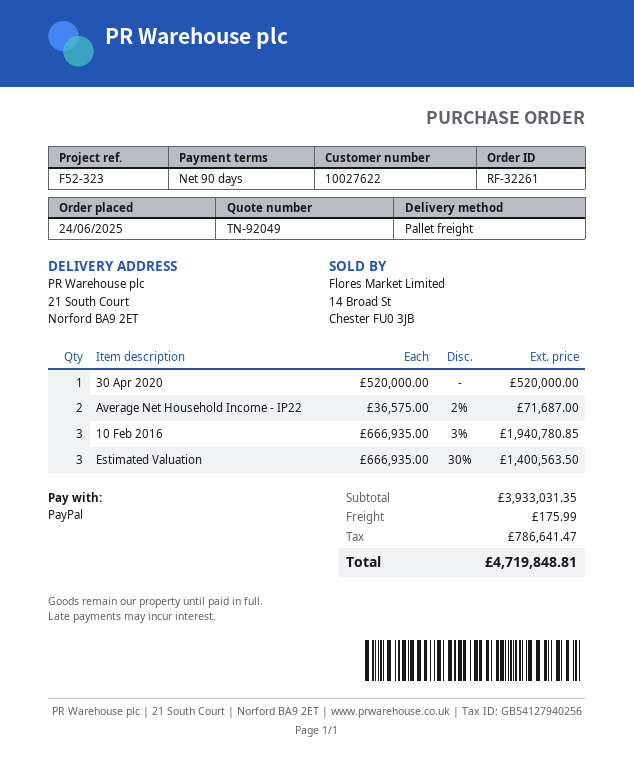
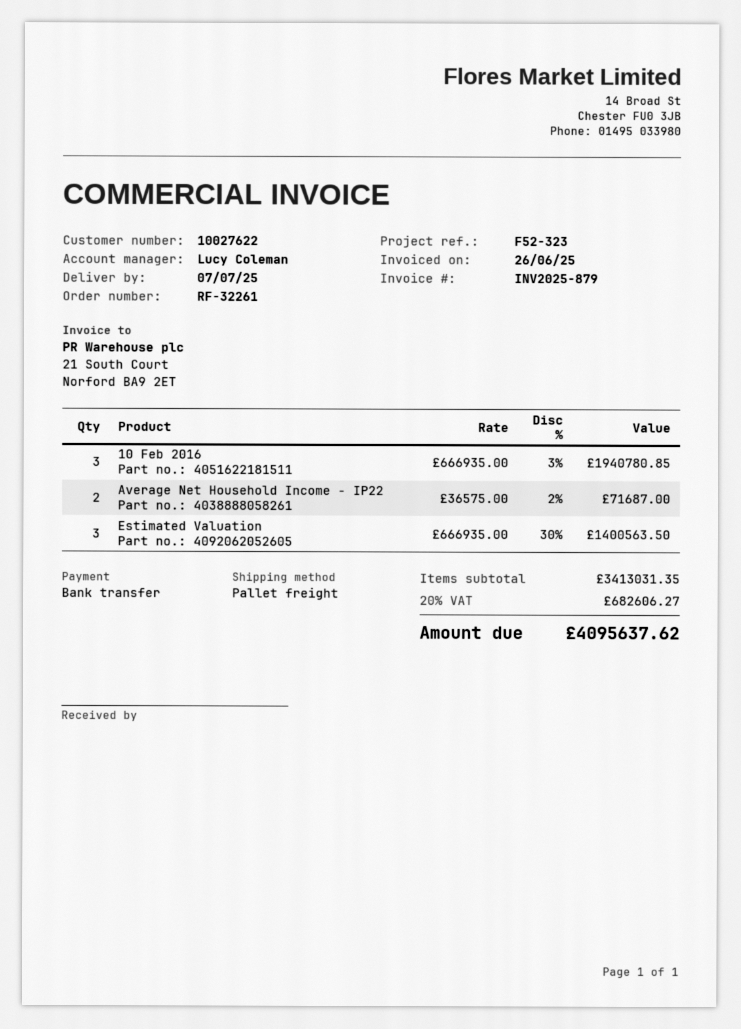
payment method: PayPal -> bank transfer
30 Apr 2020: 1 x 520000.00 = 520000.00 -> none
subtotal: 3933031.35 -> 3413031.35
shipping: 175.99 -> none
tax: 786641.47 -> 682606.27
total: 4719848.81 -> 4095637.62

